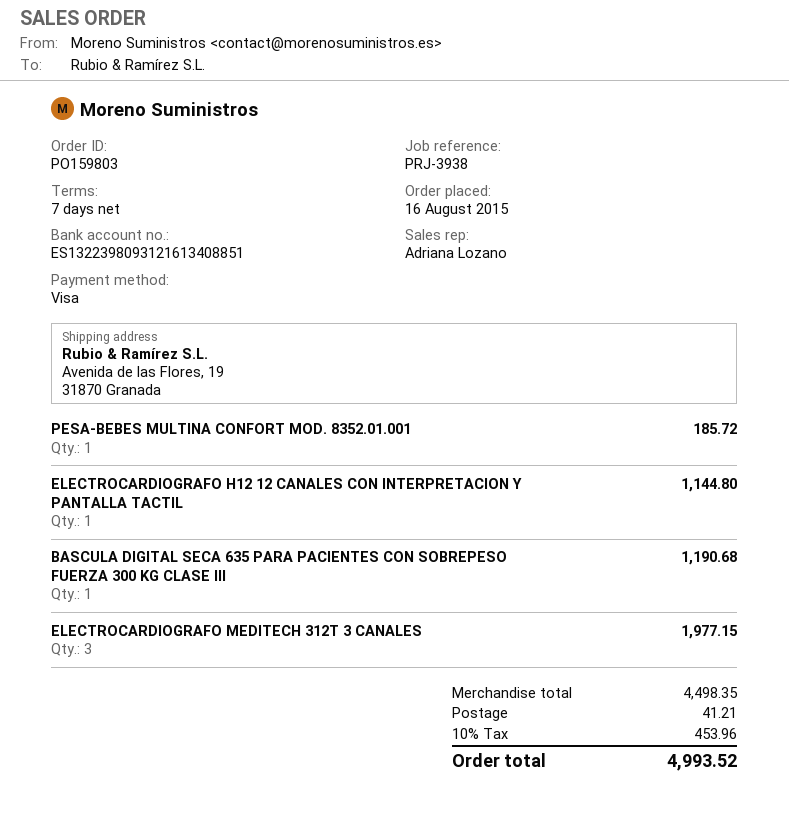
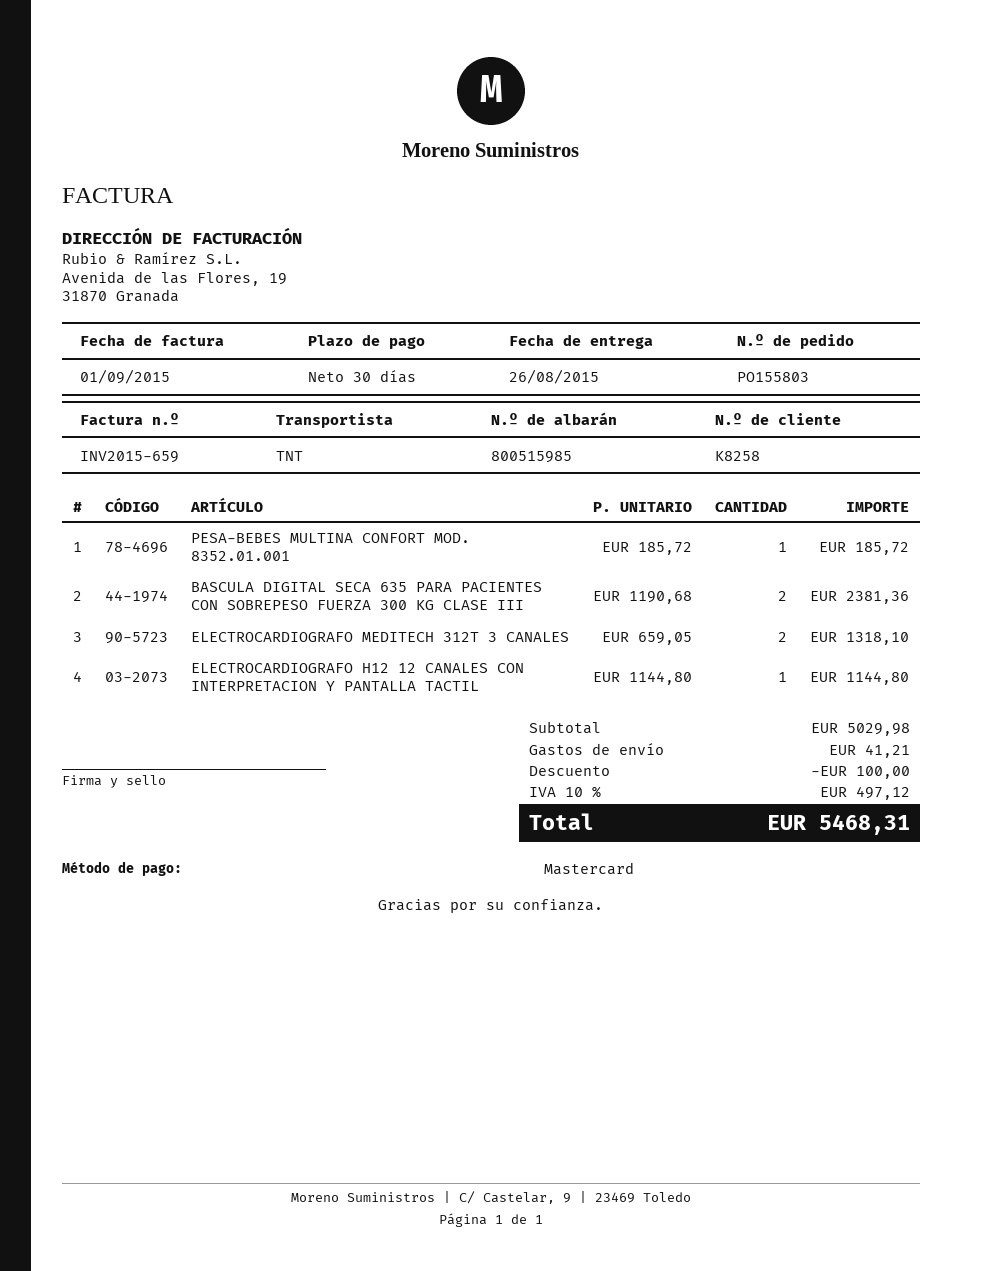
order number: PO159803 -> PO155803
payment terms: 7 days -> 30 days
payment method: Visa -> Mastercard
BASCULA DIGITAL SECA 635 PARA PACIENTES CON SOBREPESO FUERZA 300 KG CLASE III: 1 for 1190.68 -> 2 for 2381.36
ELECTROCARDIOGRAFO MEDITECH 312T 3 CANALES: 3 for 1977.15 -> 2 for 1318.10
subtotal: 4498.35 -> 5029.98
discount: none -> 100.00
tax: 10% = 453.96 -> 10% = 497.12
total: 4993.52 -> 5468.31

